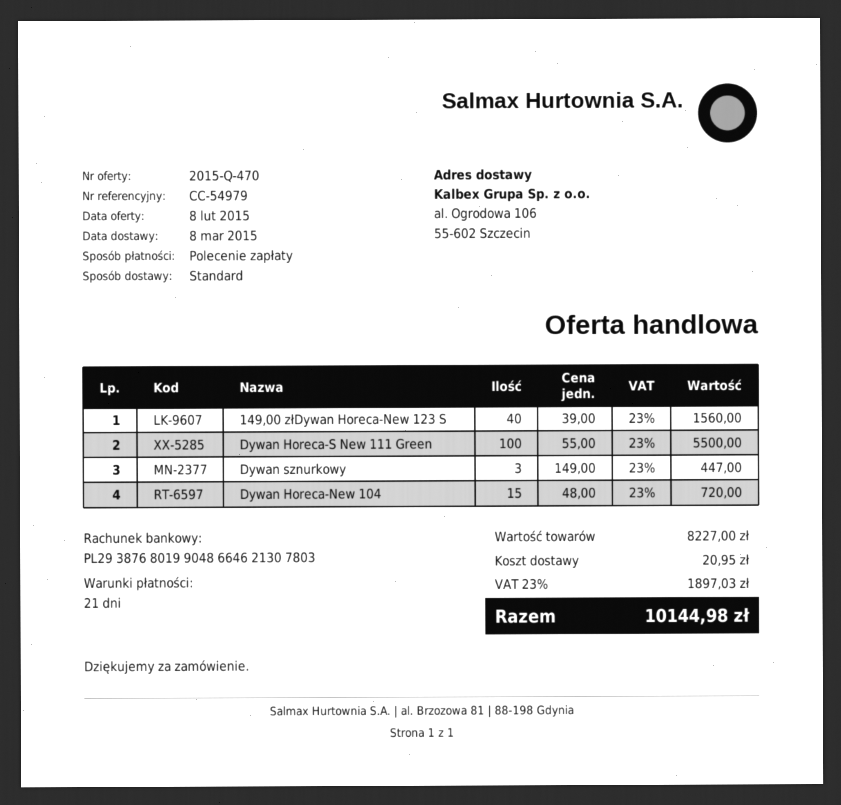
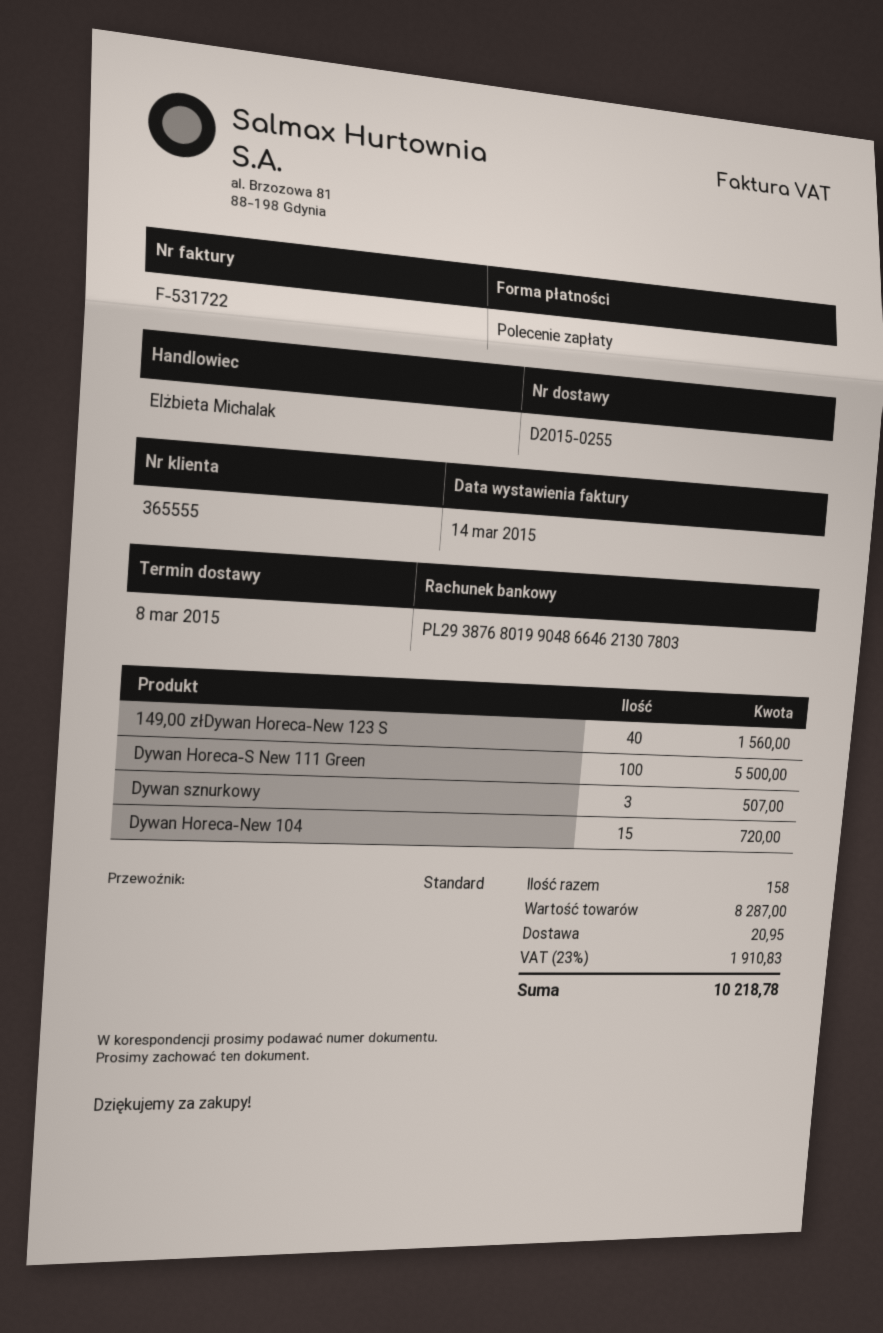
Dywan sznurkowy: 3 for 447.00 -> 3 for 507.00
subtotal: 8227.00 -> 8287.00
tax: 23% = 1897.03 -> 23% = 1910.83
total: 10144.98 -> 10218.78

